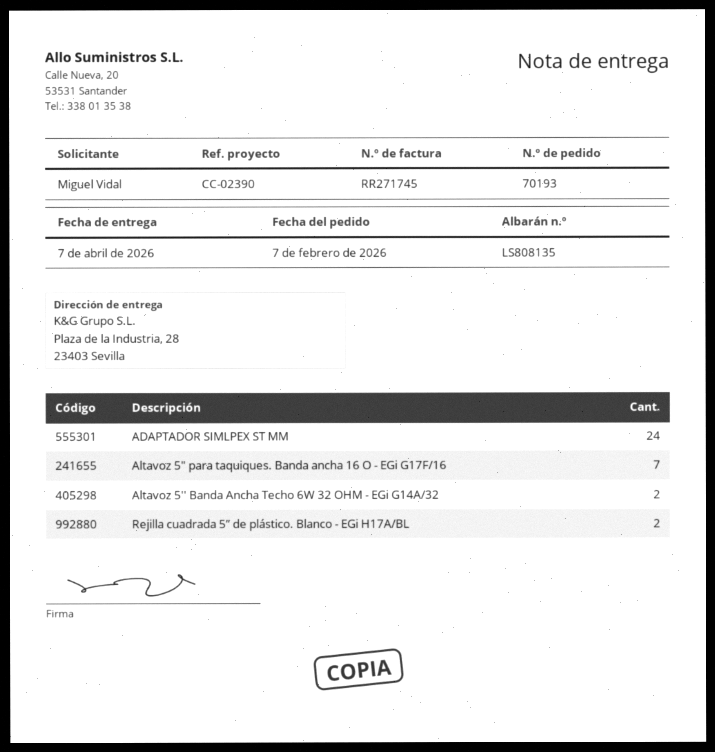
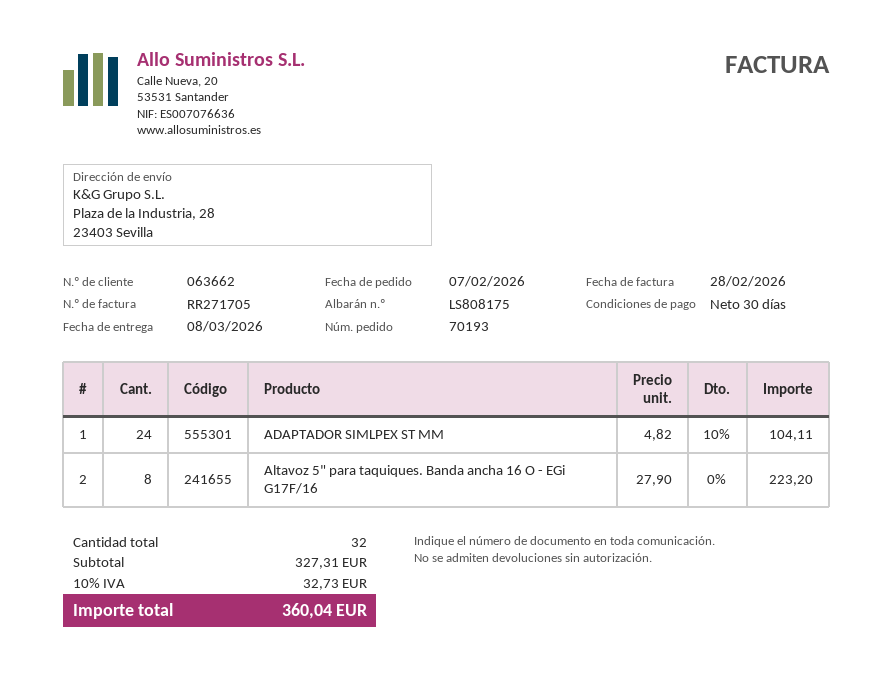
delivery note number: LS808135 -> LS808175
delivery date: 2026-04-07 -> 2026-03-08
invoice number: RR271745 -> RR271705
Altavoz 5" para taquiques. Banda ancha 16 O - EGi G17F/16: 7 -> 8
Altavoz 5'' Banda Ancha Techo 6W 32 OHM - EGi G14A/32: 2 -> none
Rejilla cuadrada 5’’ de plástico. Blanco - EGi H17A/BL: 2 -> none

